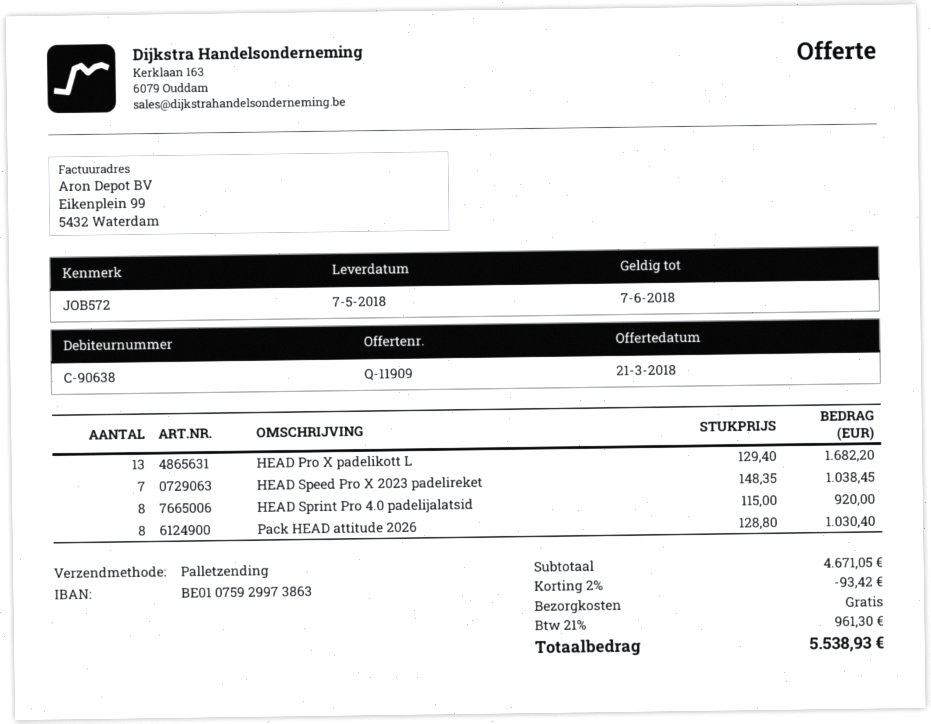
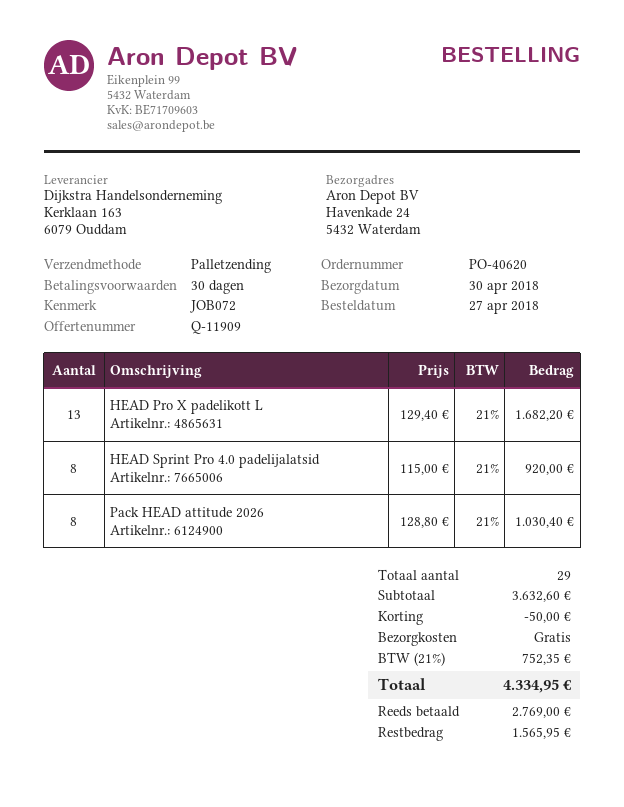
delivery date: 2018-05-07 -> 2018-04-30
reference: JOB572 -> JOB072
HEAD Speed Pro X 2023 padelireket: 7 x 148.35 = 1038.45 -> none
subtotal: 4671.05 -> 3632.60
discount: 93.42 -> 50.00
tax: 21% = 961.30 -> 21% = 752.35
total: 5538.93 -> 4334.95

